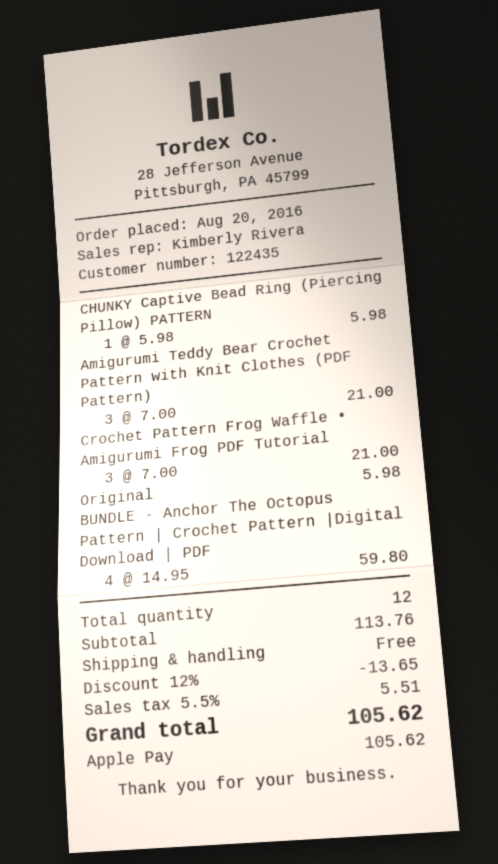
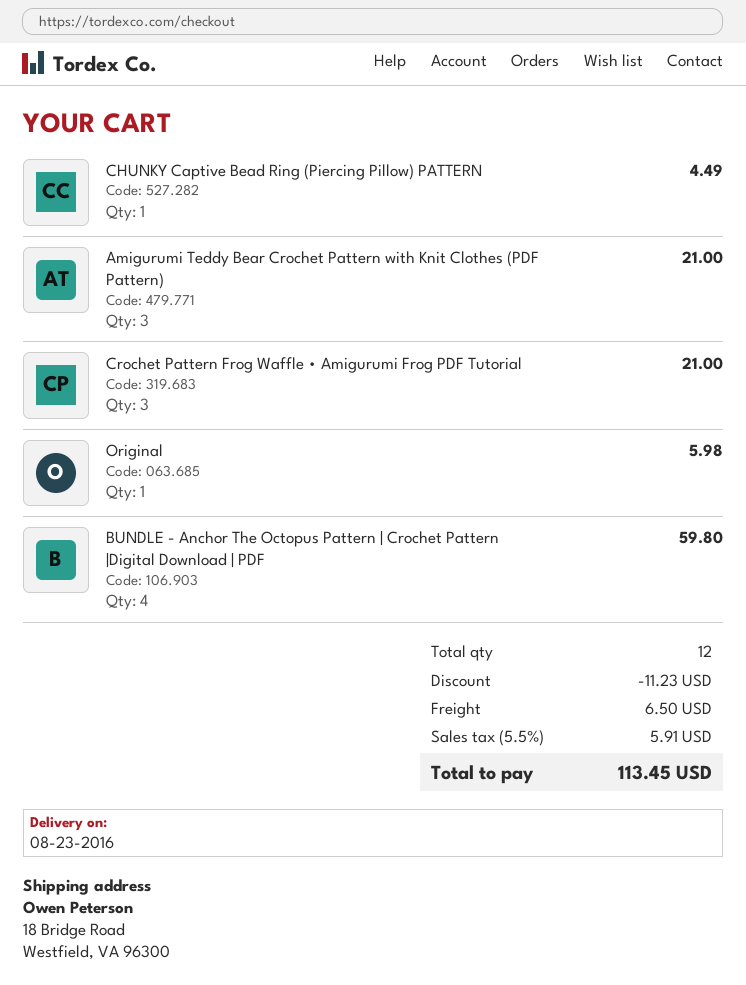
CHUNKY Captive Bead Ring (Piercing Pillow) PATTERN: 1 for 5.98 -> 1 for 4.49
discount: 13.65 -> 11.23
shipping: 0.00 -> 6.50
tax: 5.5% = 5.51 -> 5.5% = 5.91
total: 105.62 -> 113.45

